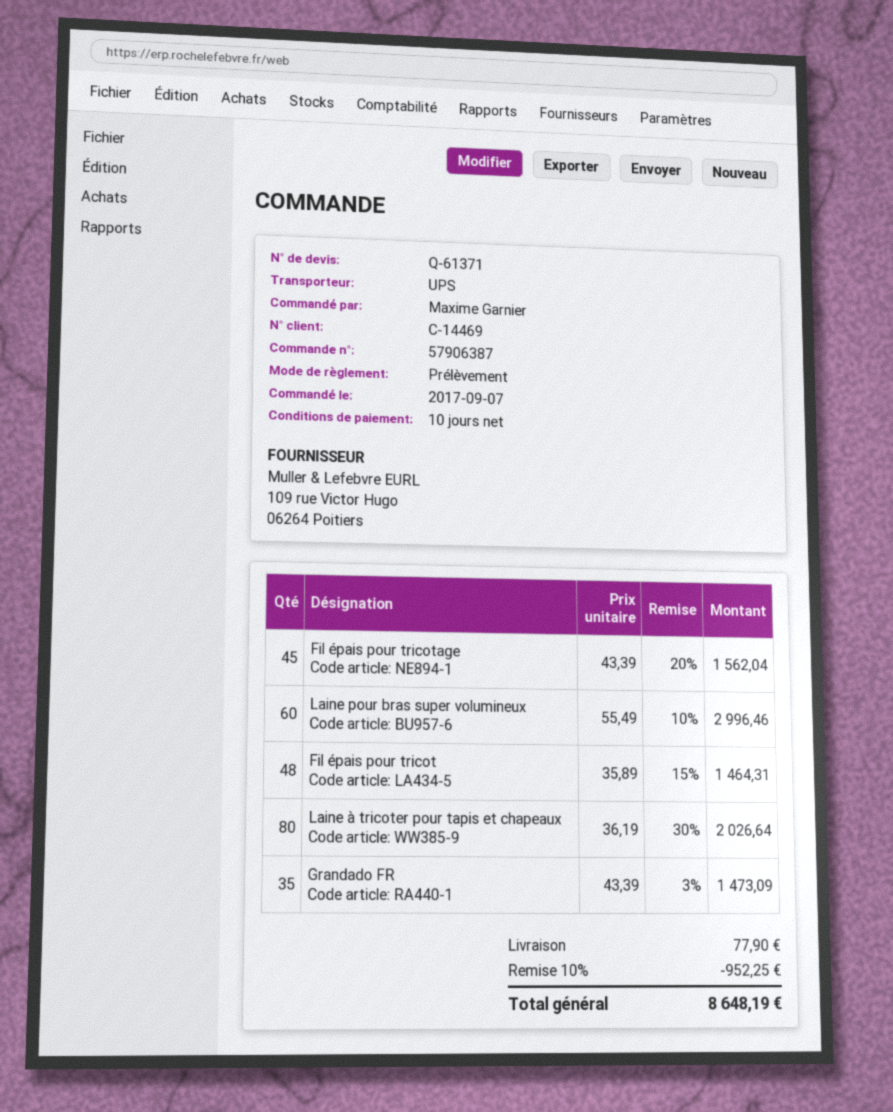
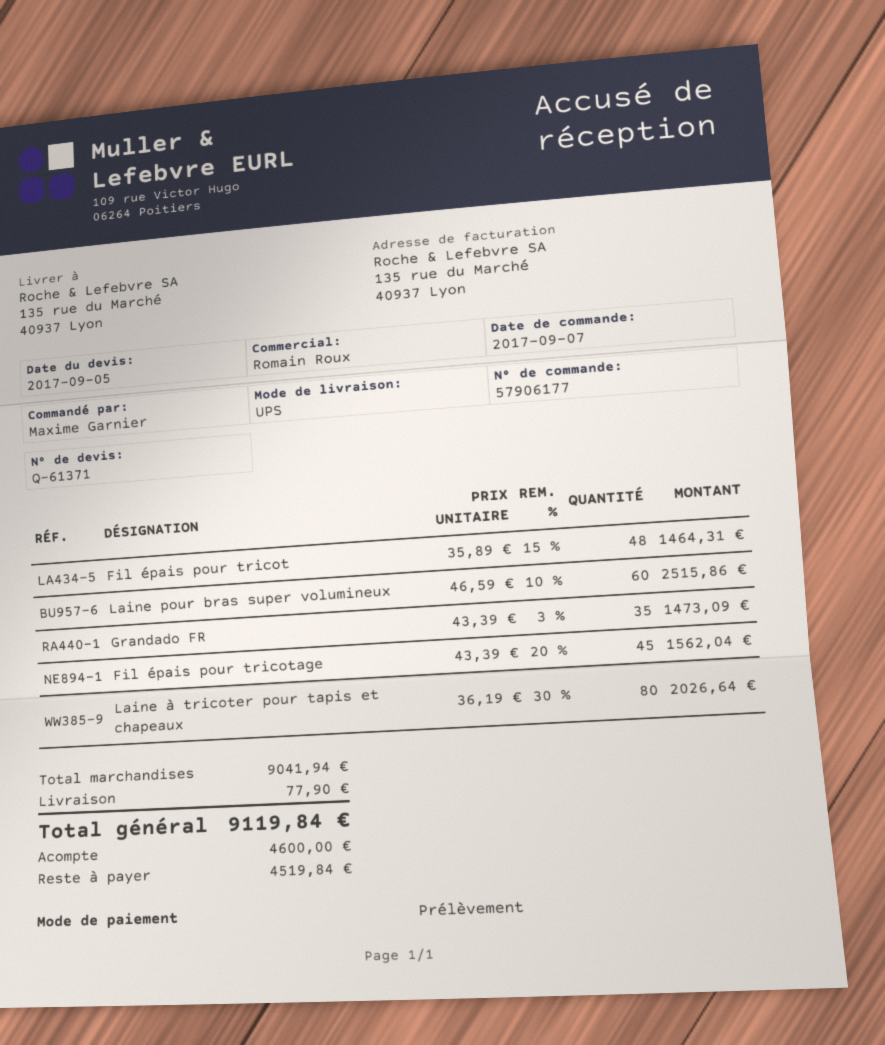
order number: 57906387 -> 57906177
Laine pour bras super volumineux: 60 x 55.49 - 10% = 2996.46 -> 60 x 46.59 - 10% = 2515.86
discount: 10% = 952.25 -> none
total: 8648.19 -> 9119.84

